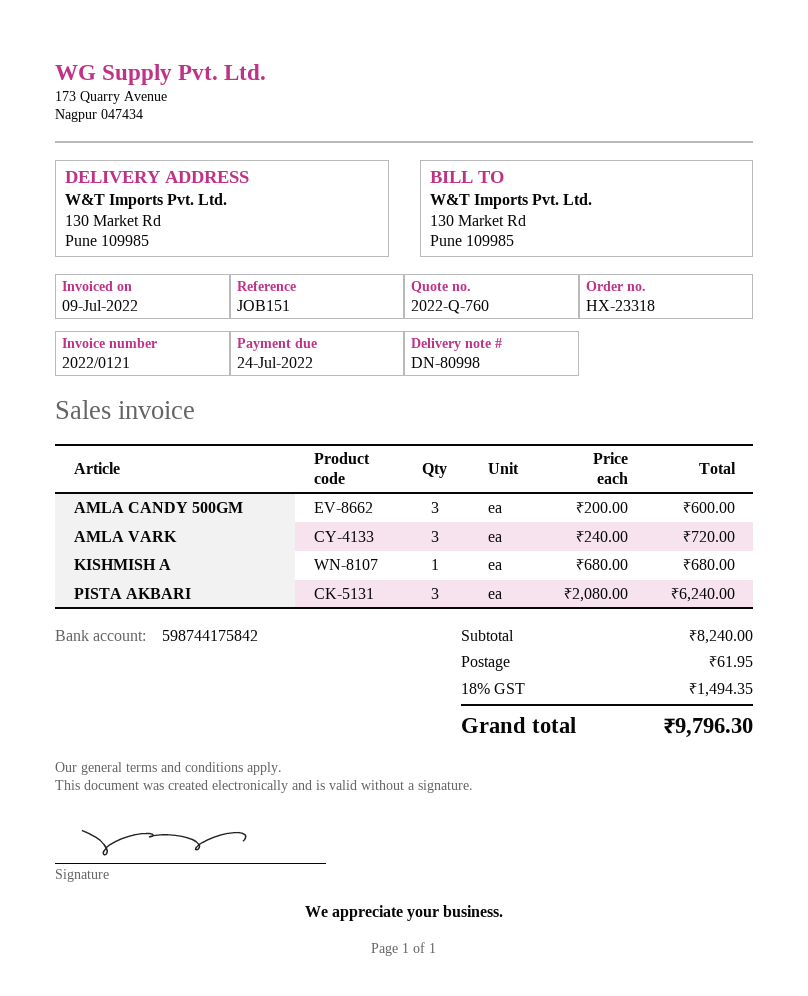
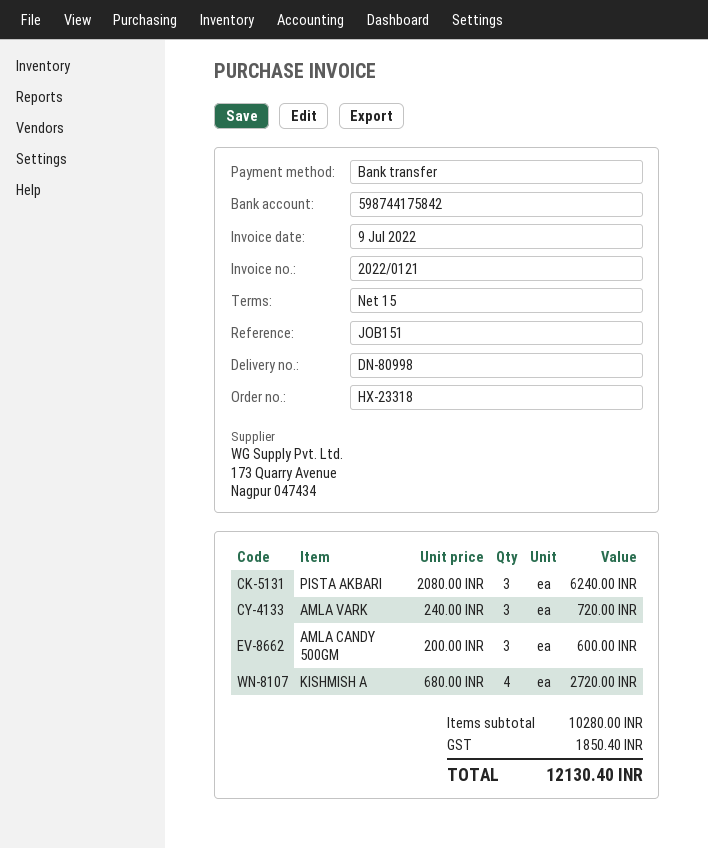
KISHMISH A: 1 x 680.00 = 680.00 -> 4 x 680.00 = 2720.00
subtotal: 8240.00 -> 10280.00
shipping: 61.95 -> none
tax: 1494.35 -> 1850.40
total: 9796.30 -> 12130.40

